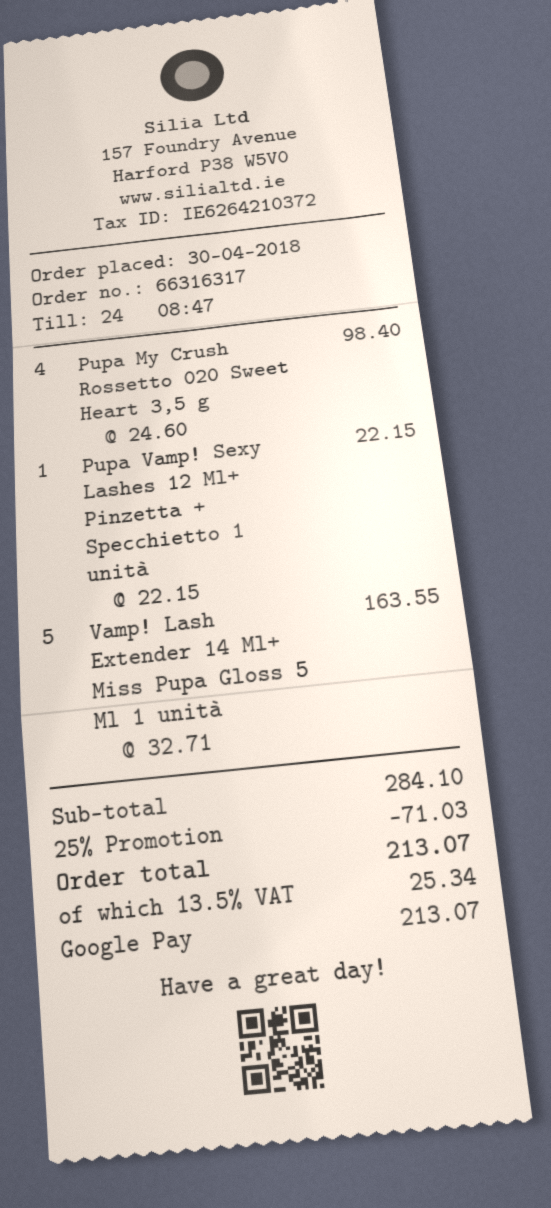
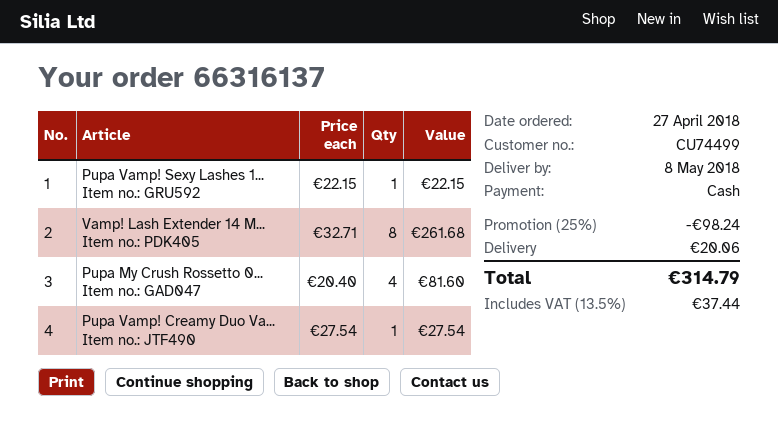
order number: 66316317 -> 66316137
order date: 2018-04-30 -> 2018-04-27
payment method: Google Pay -> cash
Pupa My Crush Rossetto 020 Sweet Heart 3,5 g: 4 x 24.60 = 98.40 -> 4 x 20.40 = 81.60
Vamp! Lash Extender 14 Ml+ Miss Pupa Gloss 5 Ml 1 unità: 5 x 32.71 = 163.55 -> 8 x 32.71 = 261.68
Pupa Vamp! Creamy Duo Va...: none -> 1 x 27.54 = 27.54
discount: 25% = 71.03 -> 25% = 98.24
shipping: none -> 20.06
tax: 13.5% = 25.34 -> 13.5% = 37.44
total: 213.07 -> 314.79

